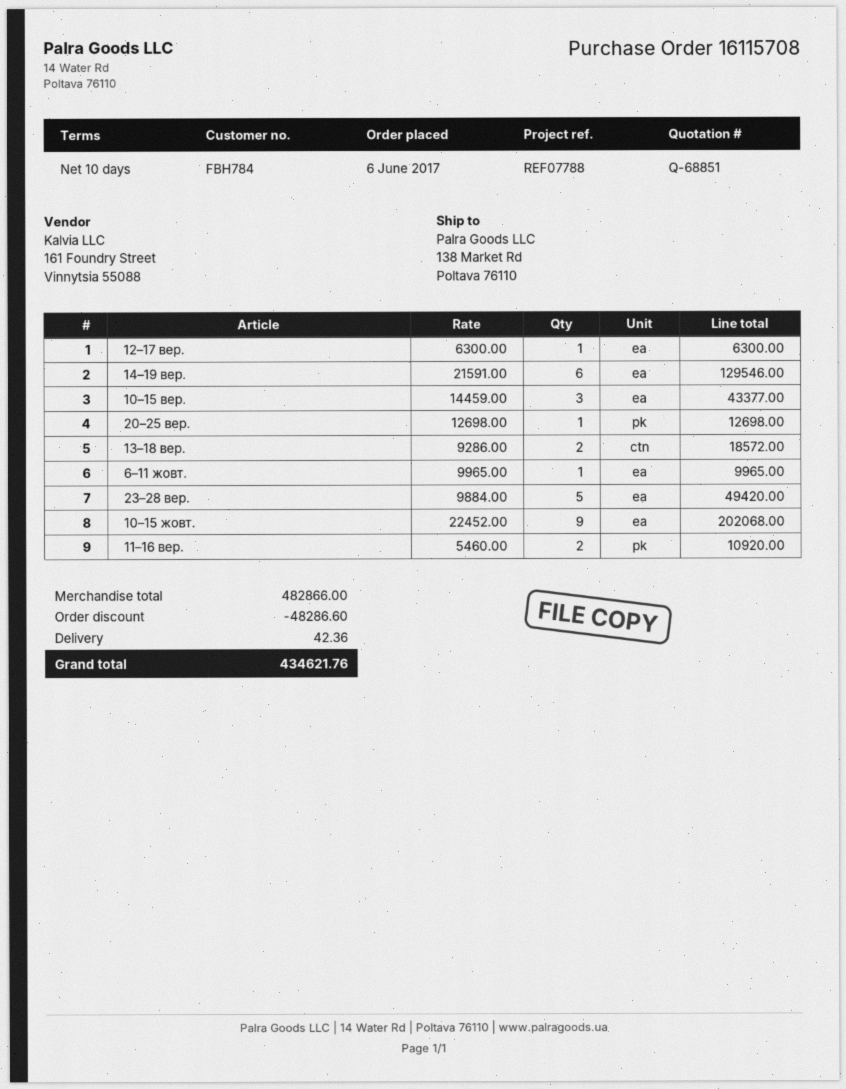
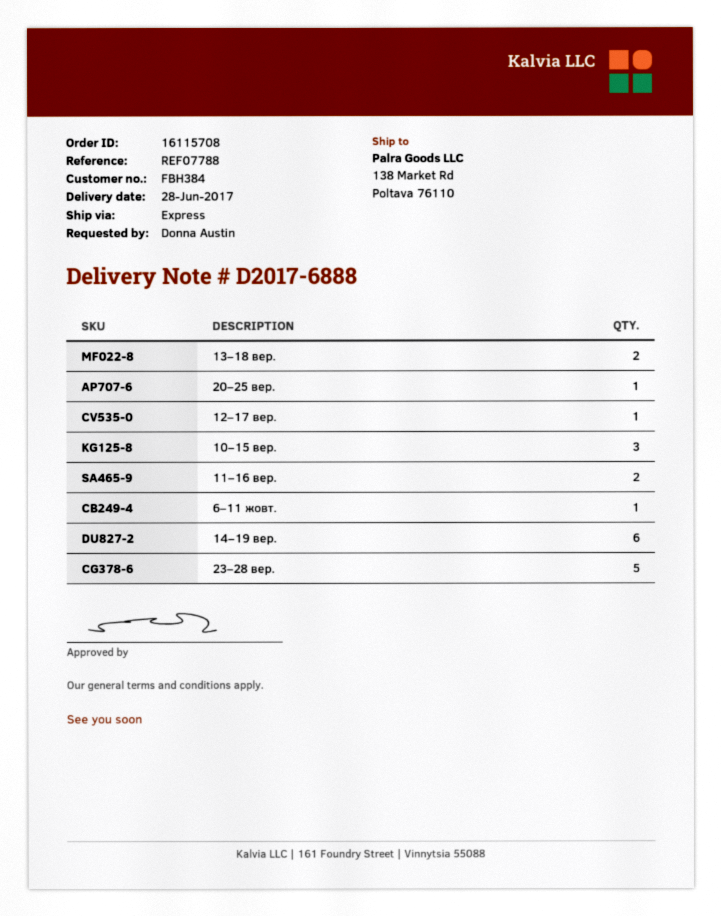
customer number: FBH784 -> FBH384
10–15 жовт.: 9 -> none

